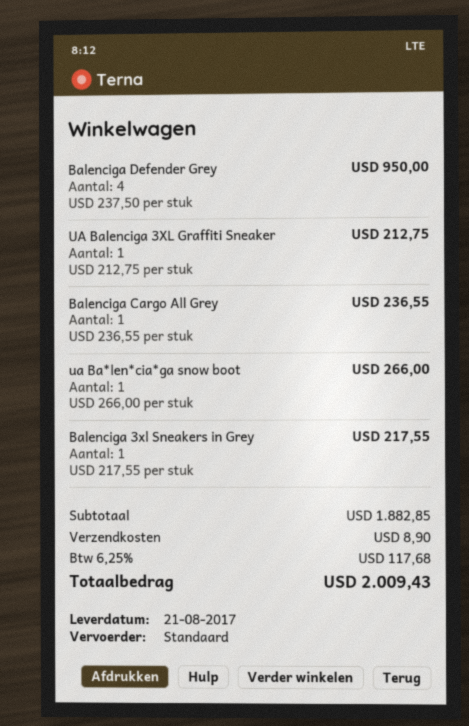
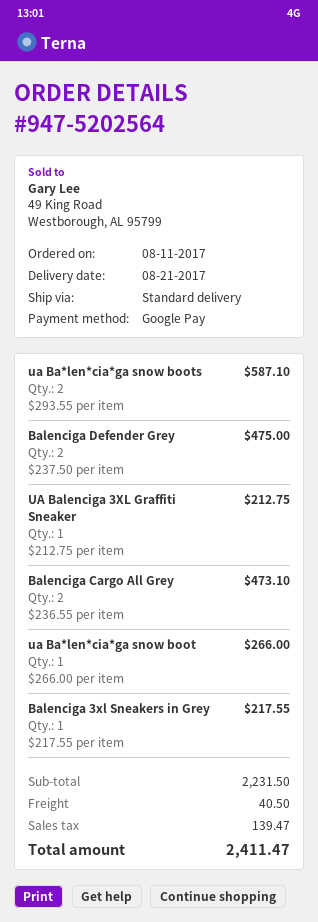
Balenciga Defender Grey: 4 x 237.50 = 950.00 -> 2 x 237.50 = 475.00
Balenciga Cargo All Grey: 1 x 236.55 = 236.55 -> 2 x 236.55 = 473.10
ua Ba*len*cia*ga snow boots: none -> 2 x 293.55 = 587.10
subtotal: 1882.85 -> 2231.50
shipping: 8.90 -> 40.50
tax: 117.68 -> 139.47
total: 2009.43 -> 2411.47

